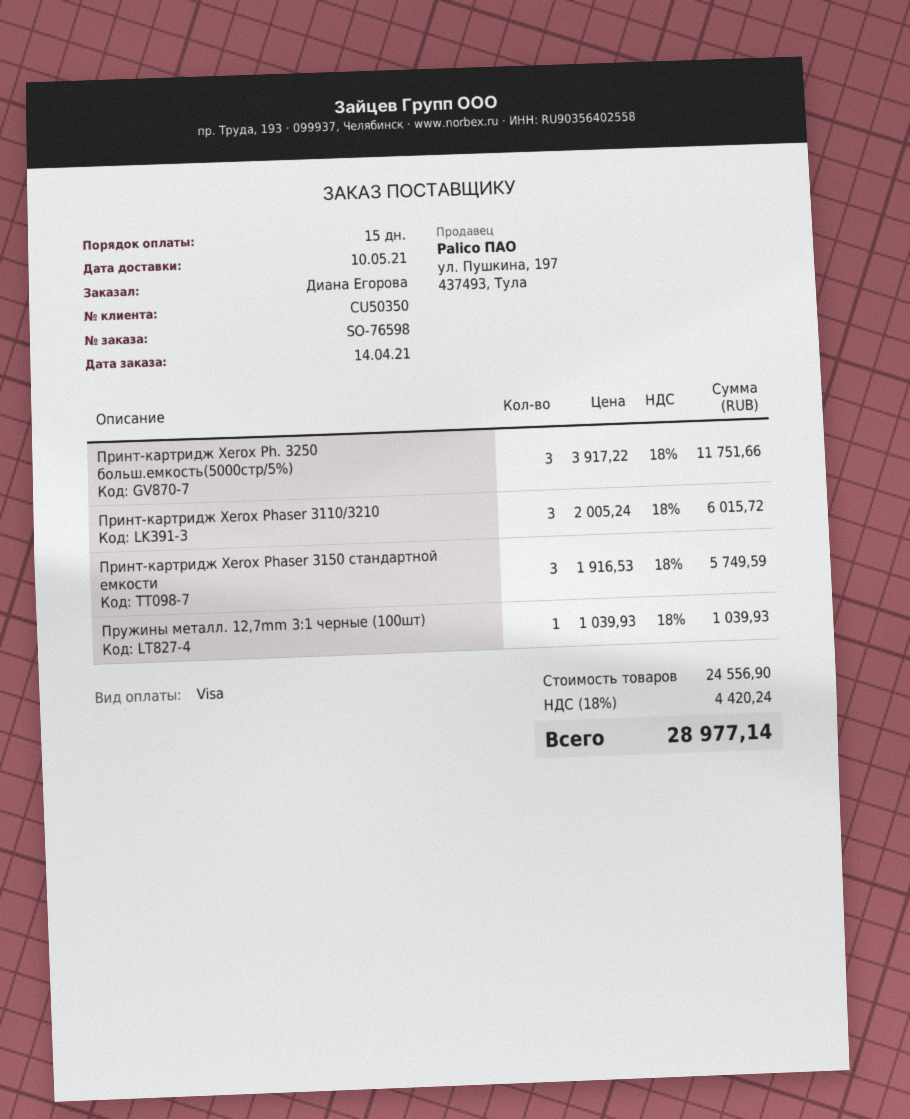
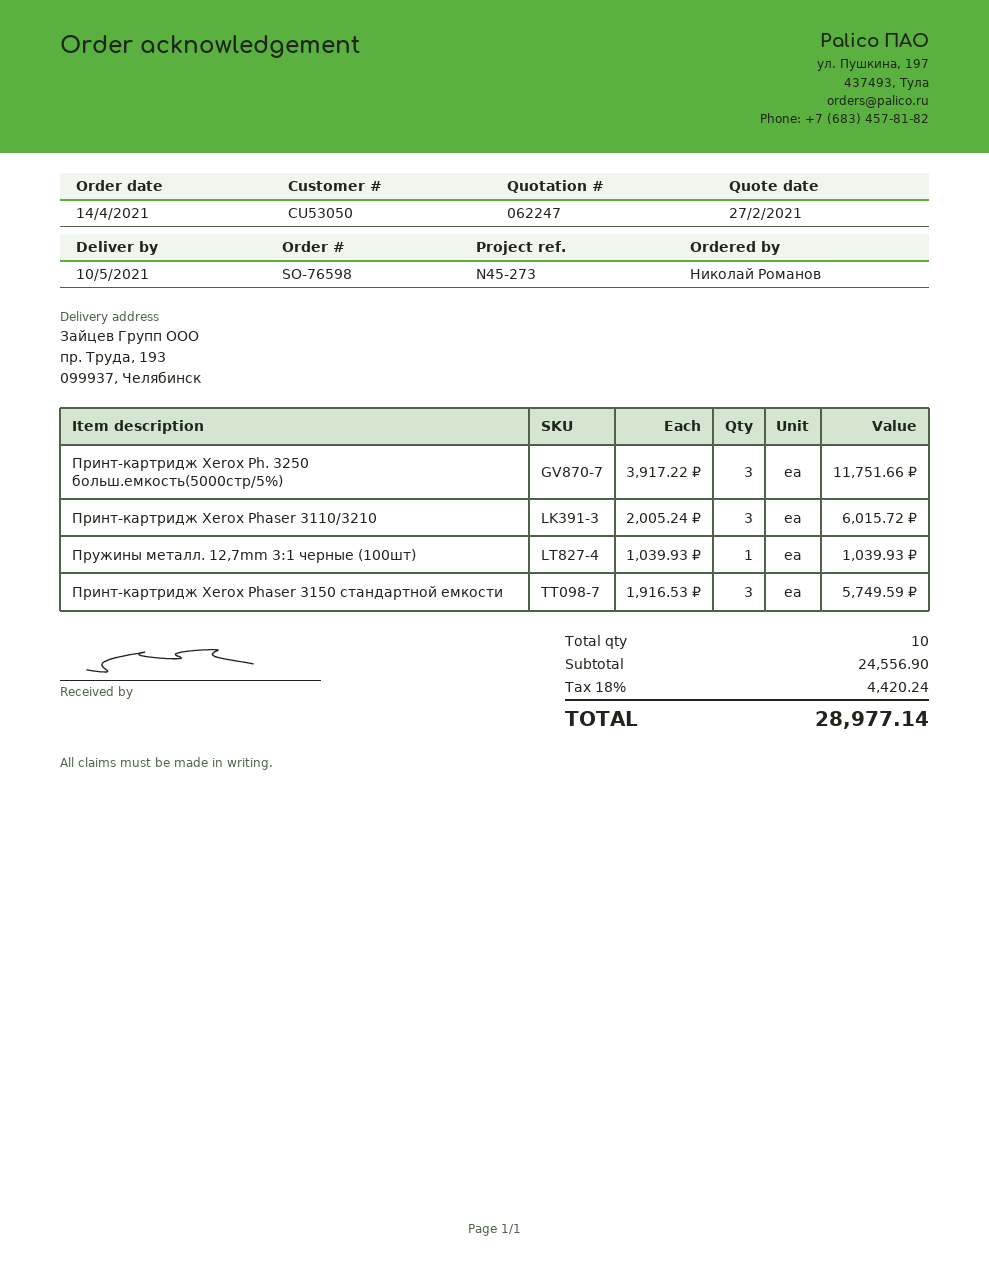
customer number: CU50350 -> CU53050
ordered by: Диана Егорова -> Николай Романов

